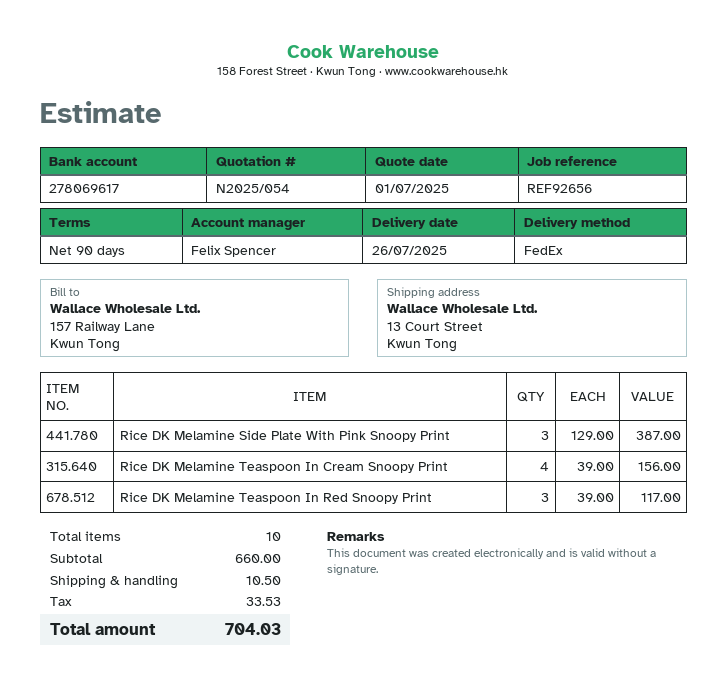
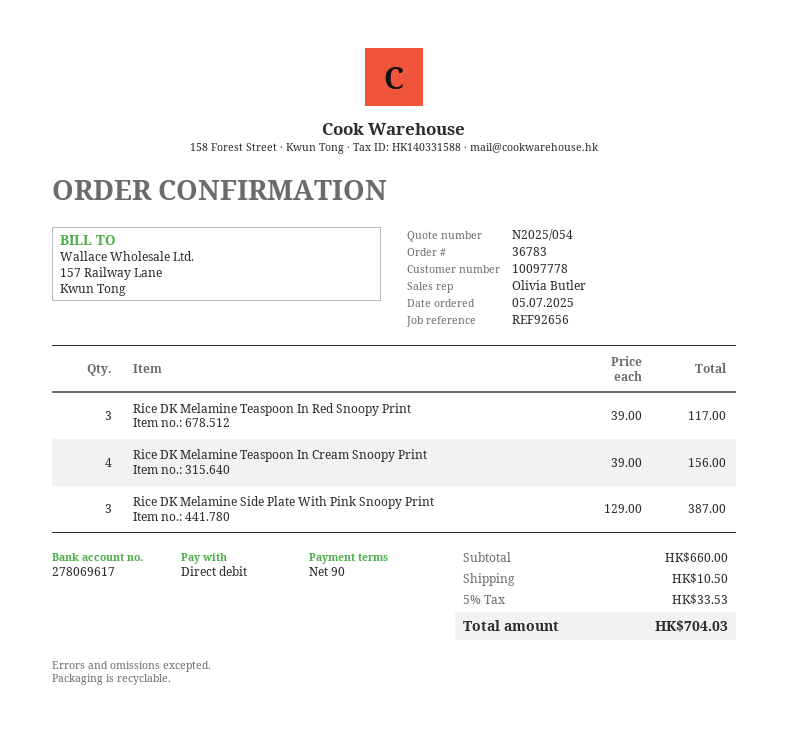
sales rep: Felix Spencer -> Olivia Butler

